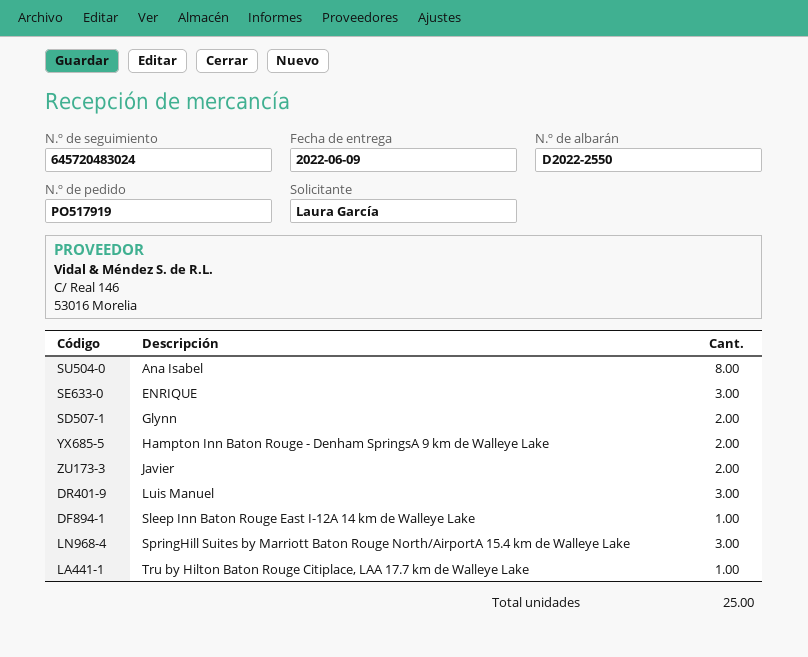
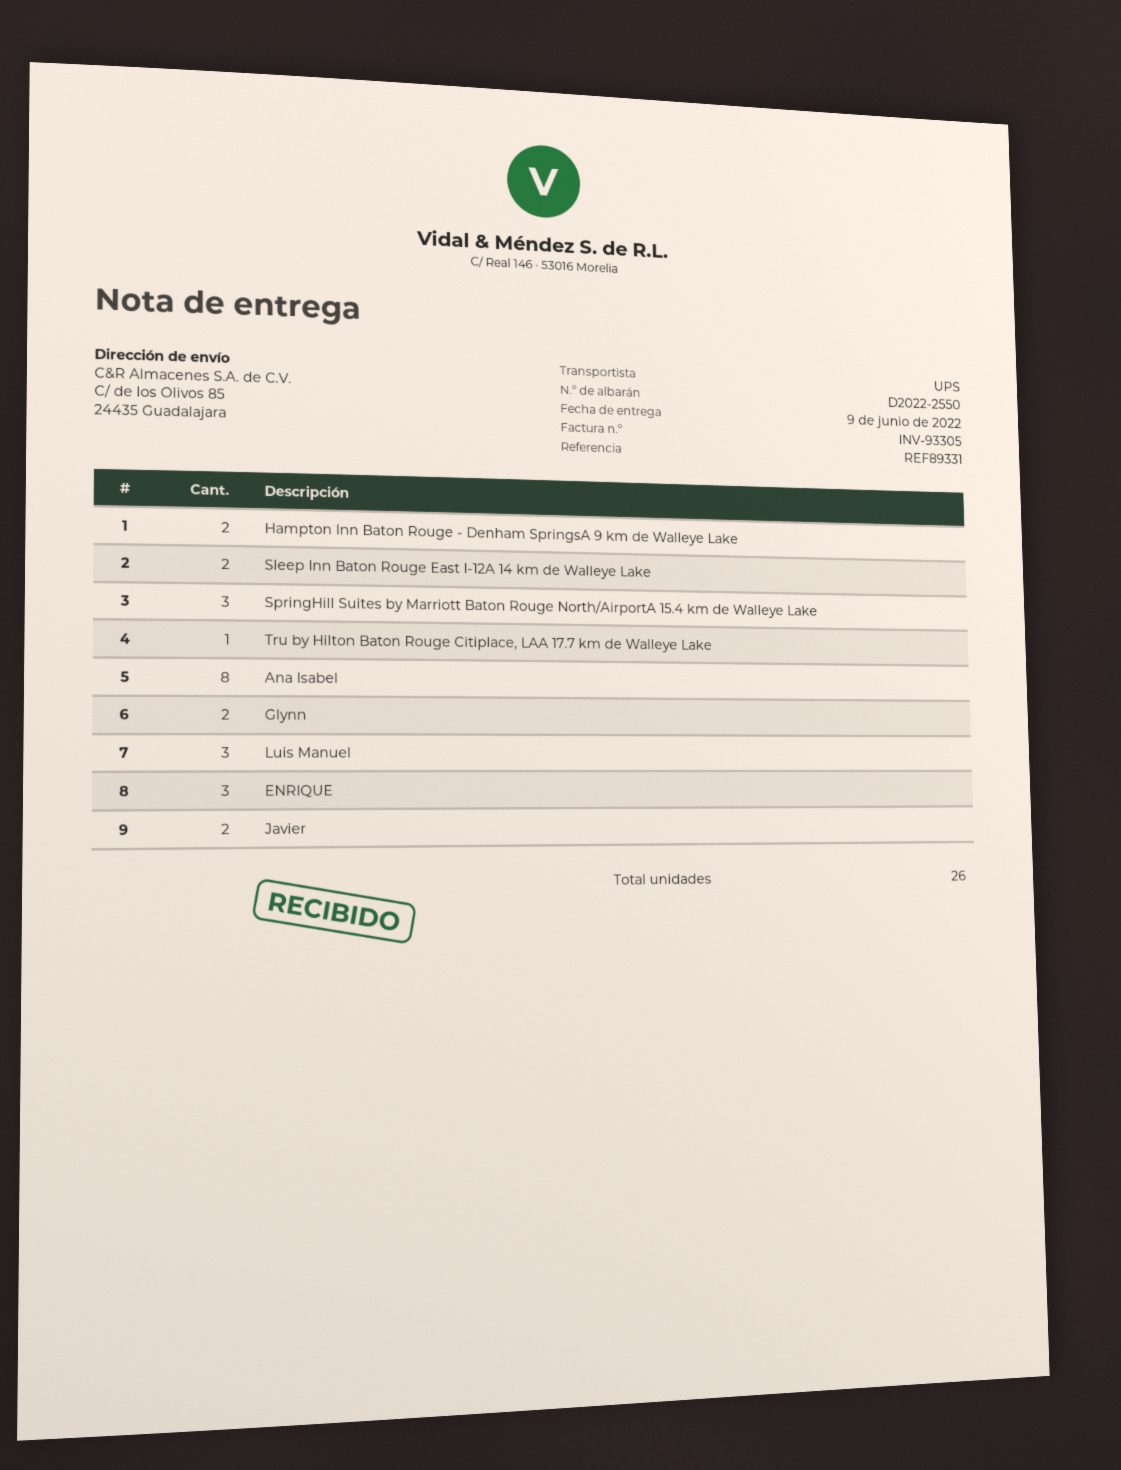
Sleep Inn Baton Rouge East I-12A 14 km de Walleye Lake: 1 -> 2
total quantity: 25 -> 26

